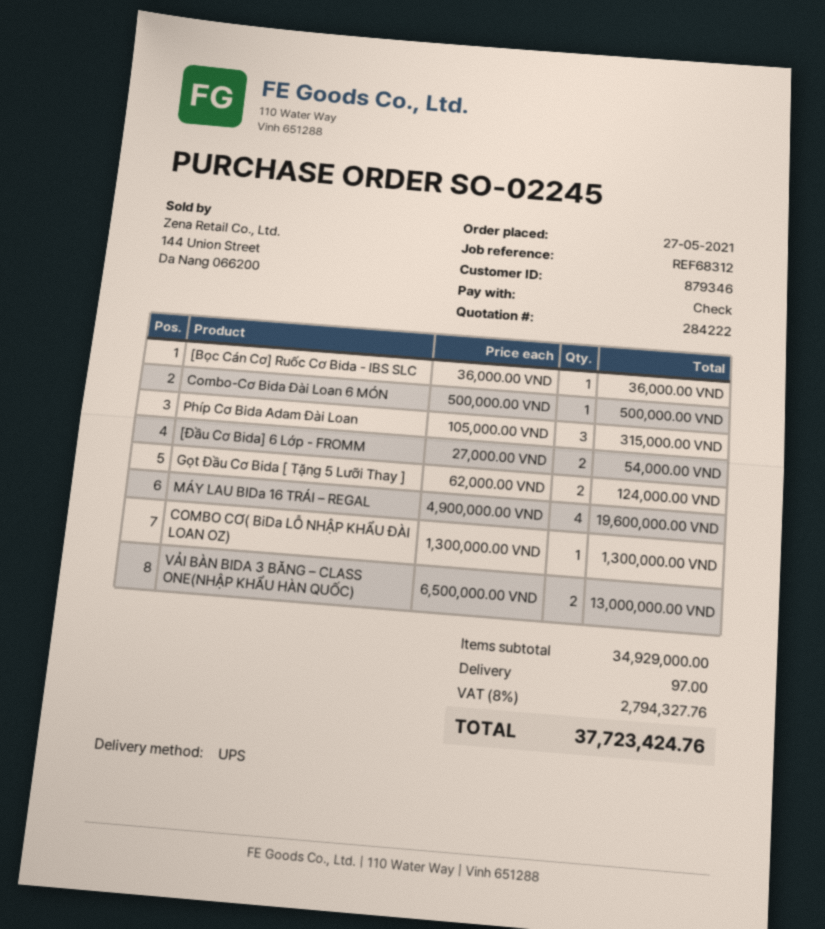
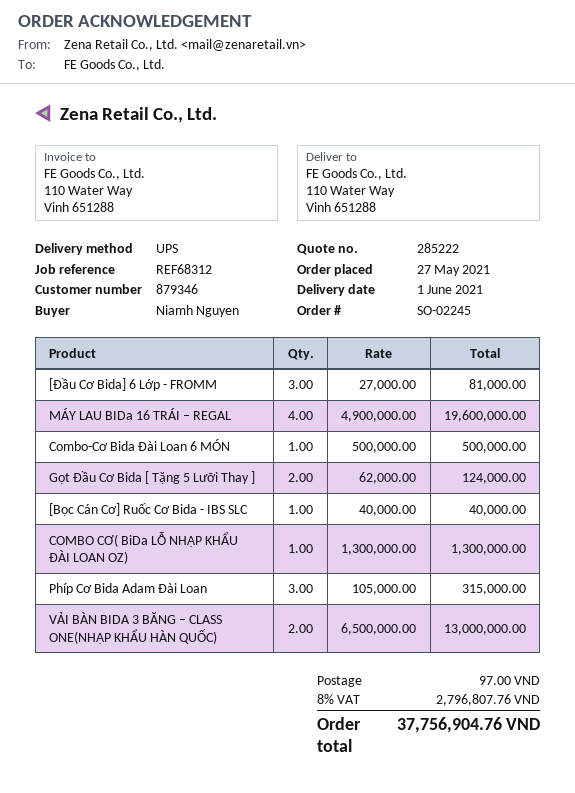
quote number: 284222 -> 285222
[Bọc Cán Cơ] Ruốc Cơ Bida - IBS SLC: 1 x 36000.00 = 36000.00 -> 1 x 40000.00 = 40000.00
[Đầu Cơ Bida] 6 Lớp - FROMM: 2 x 27000.00 = 54000.00 -> 3 x 27000.00 = 81000.00
tax: 8% = 2794327.76 -> 8% = 2796807.76
total: 37723424.76 -> 37756904.76

